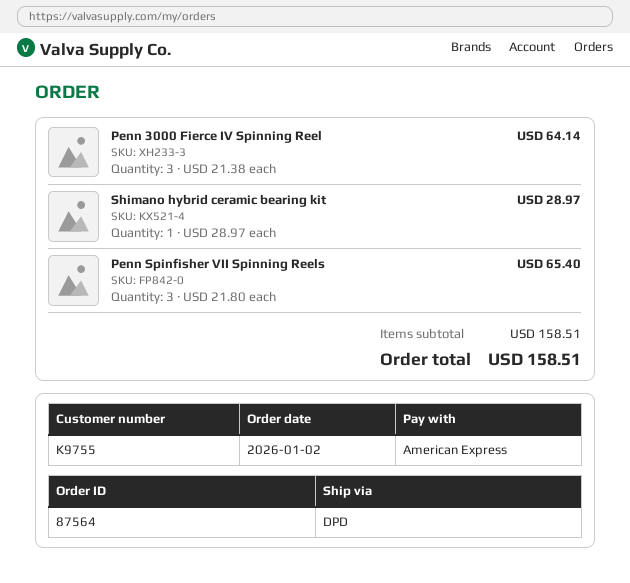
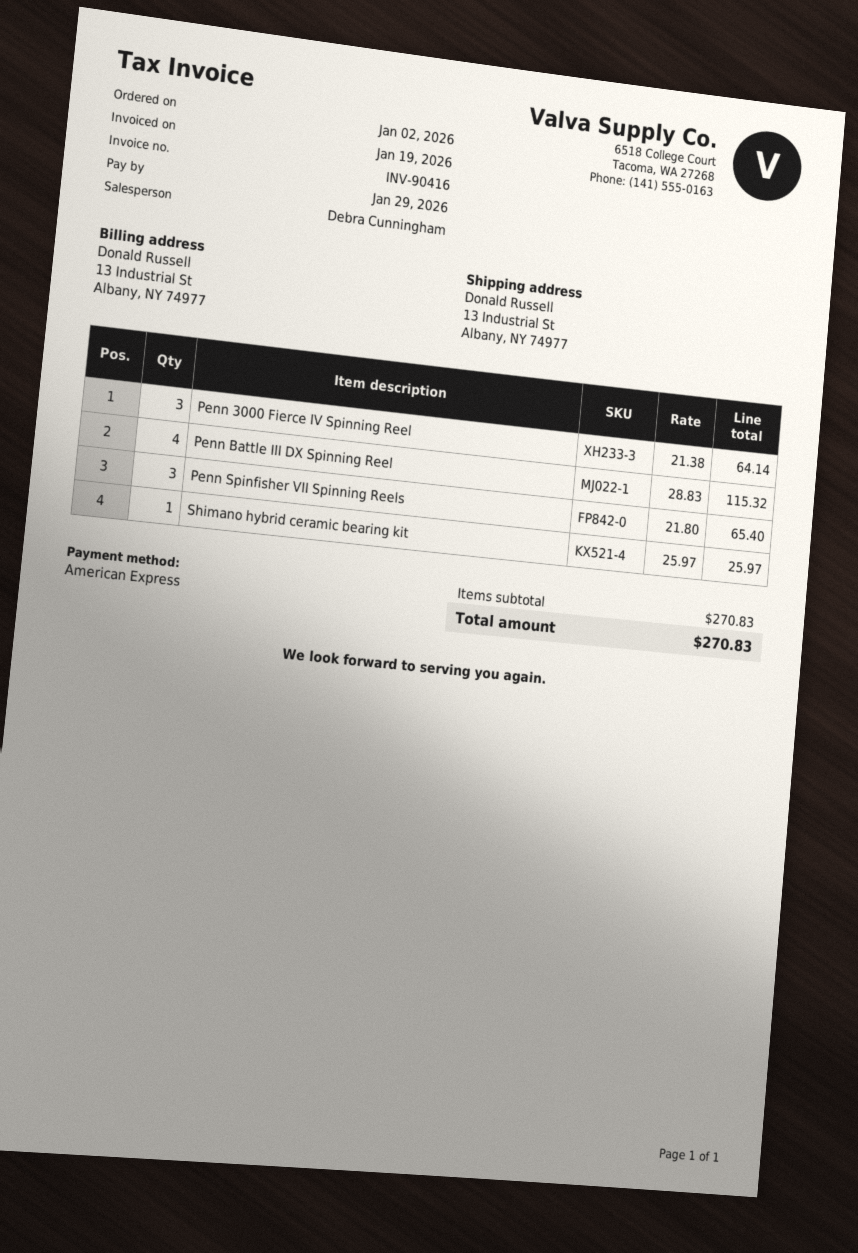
Shimano hybrid ceramic bearing kit: 1 x 28.97 = 28.97 -> 1 x 25.97 = 25.97
Penn Battle III DX Spinning Reel: none -> 4 x 28.83 = 115.32
subtotal: 158.51 -> 270.83
total: 158.51 -> 270.83

